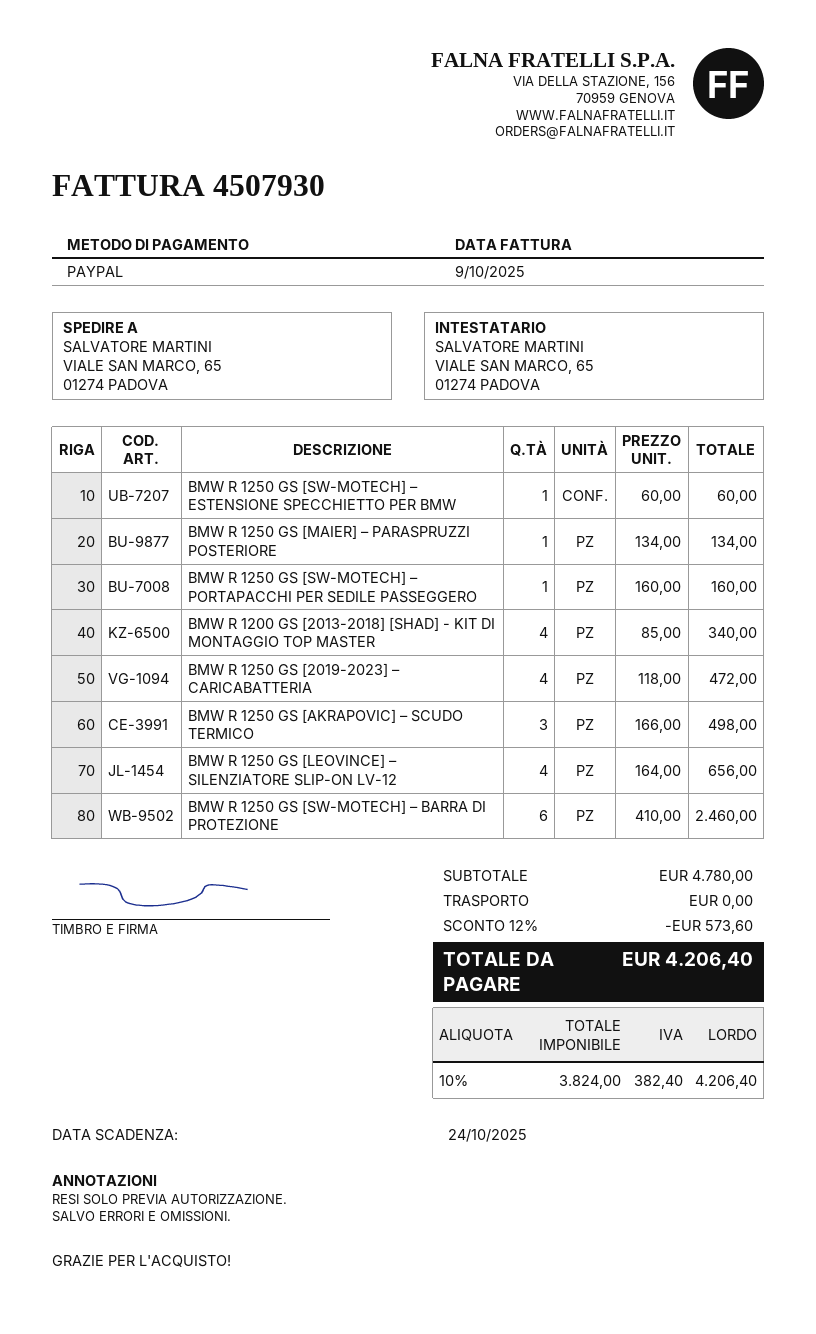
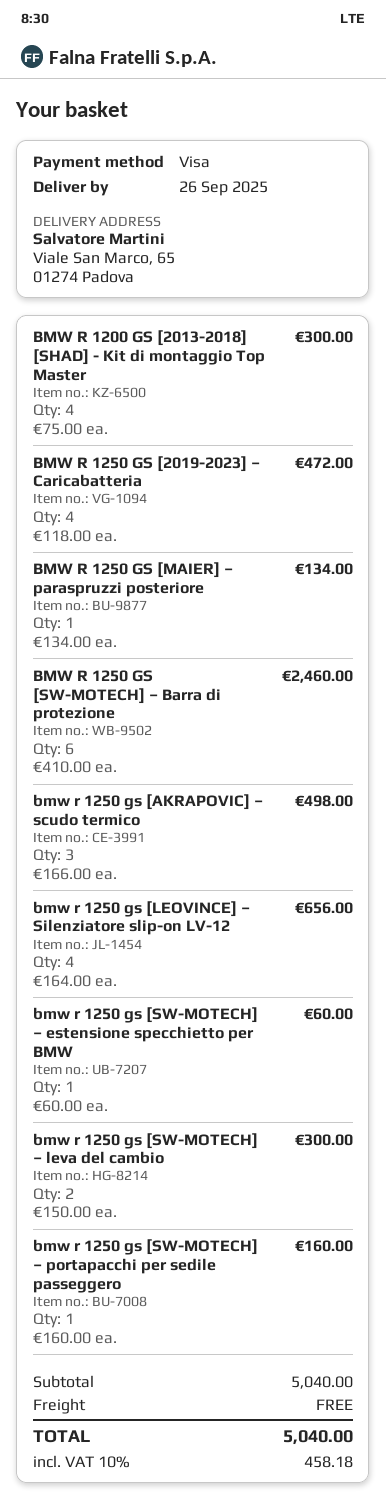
payment method: PayPal -> Visa
BMW R 1200 GS [2013-2018] [SHAD] - KIT DI MONTAGGIO TOP MASTER: 4 x 85.00 = 340.00 -> 4 x 75.00 = 300.00
bmw r 1250 gs [SW-MOTECH] – leva del cambio: none -> 2 x 150.00 = 300.00
subtotal: 4780.00 -> 5040.00
discount: 12% = 573.60 -> none
tax: 10% = 382.40 -> 10% = 458.18
total: 4206.40 -> 5040.00

